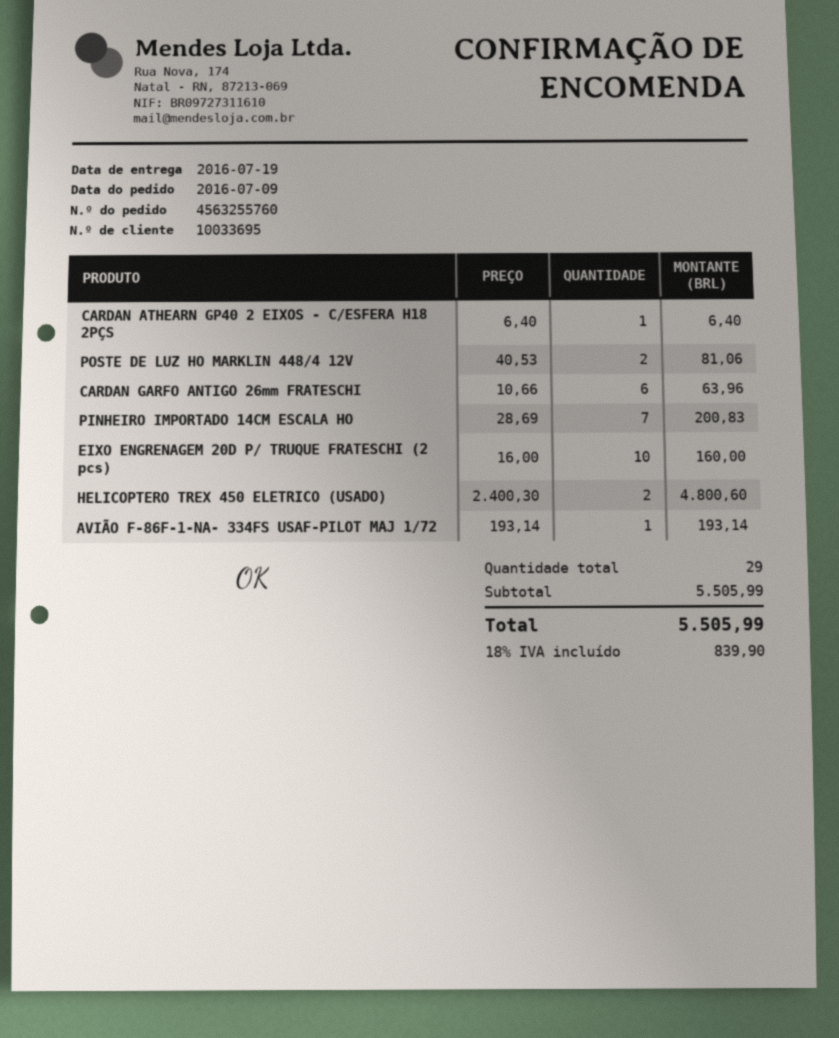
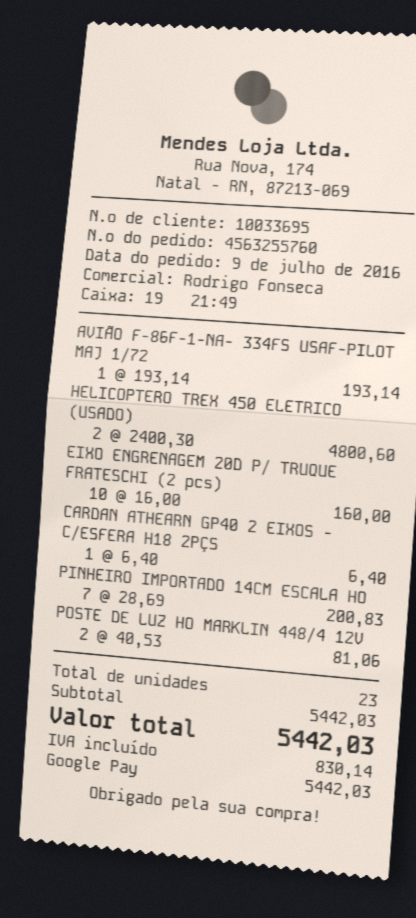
CARDAN GARFO ANTIGO 26mm FRATESCHI: 6 x 10.66 = 63.96 -> none
total quantity: 29 -> 23
subtotal: 5505.99 -> 5442.03
tax: 839.90 -> 830.14
total: 5505.99 -> 5442.03

